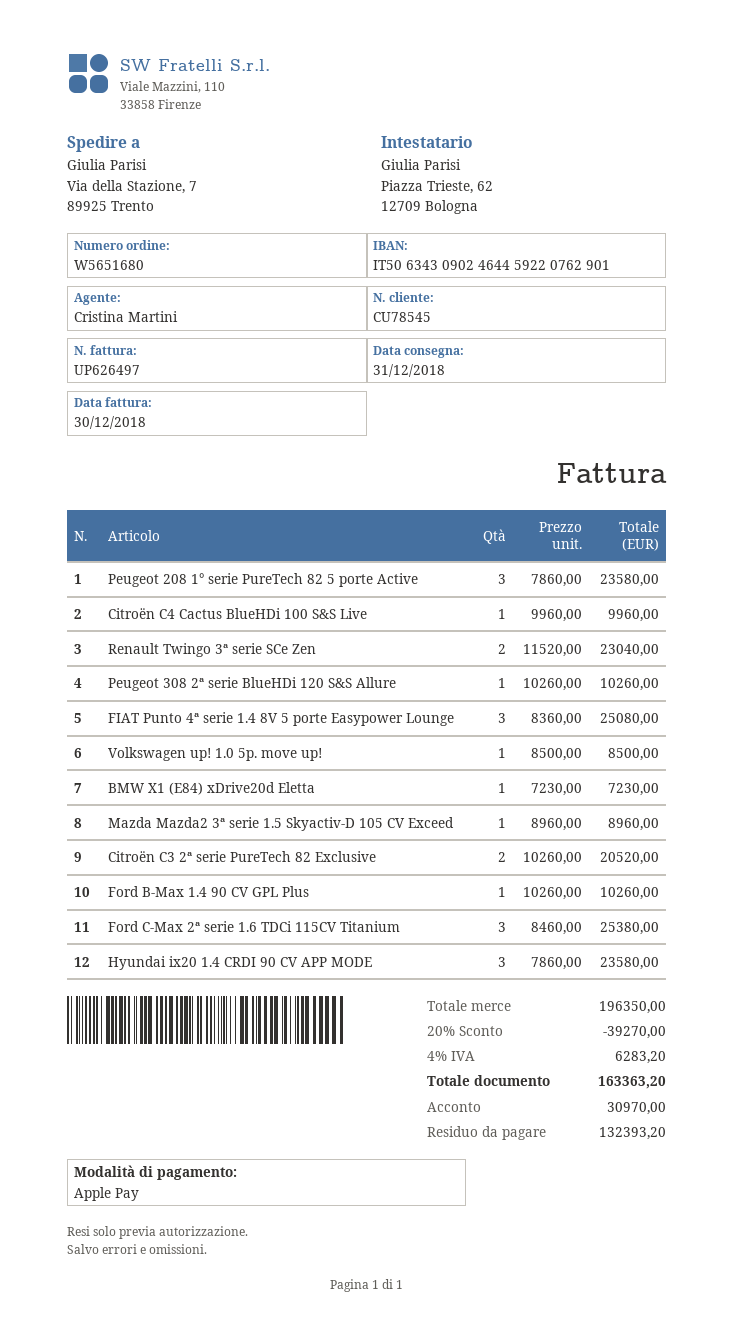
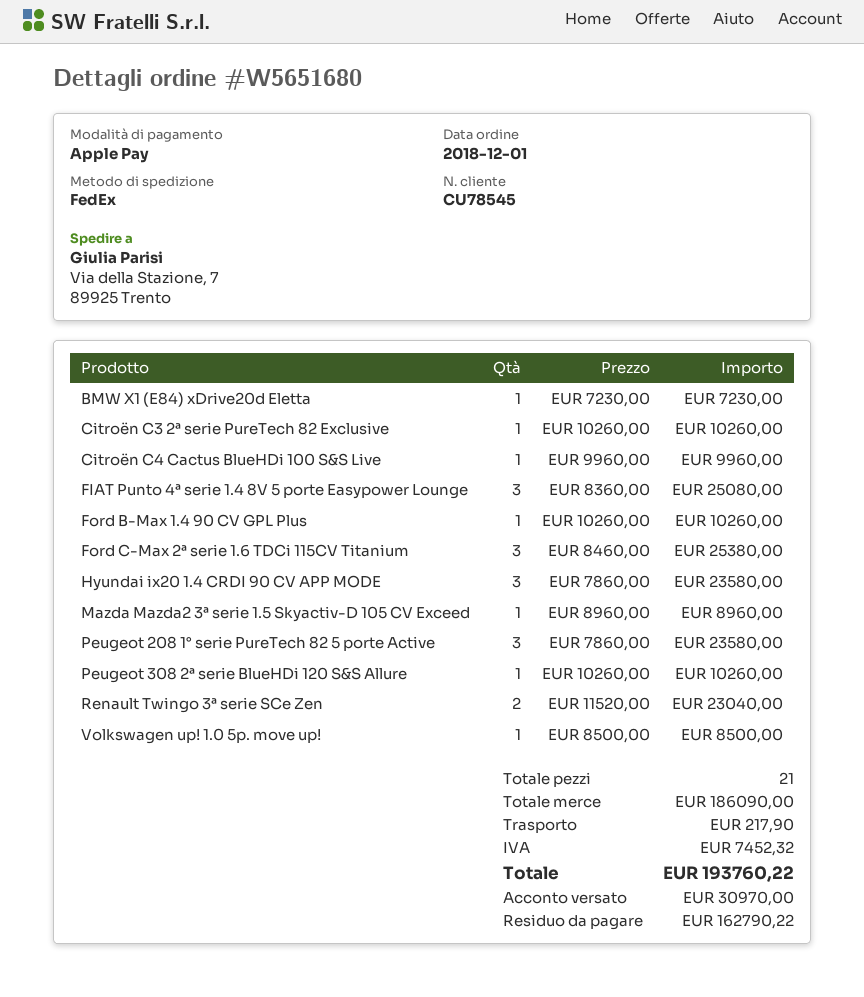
Citroën C3 2ª serie PureTech 82 Exclusive: 2 x 10260.00 = 20520.00 -> 1 x 10260.00 = 10260.00
subtotal: 196350.00 -> 186090.00
discount: 20% = 39270.00 -> none
shipping: none -> 217.90
tax: 6283.20 -> 7452.32
total: 163363.20 -> 193760.22
balance: 132393.20 -> 162790.22

